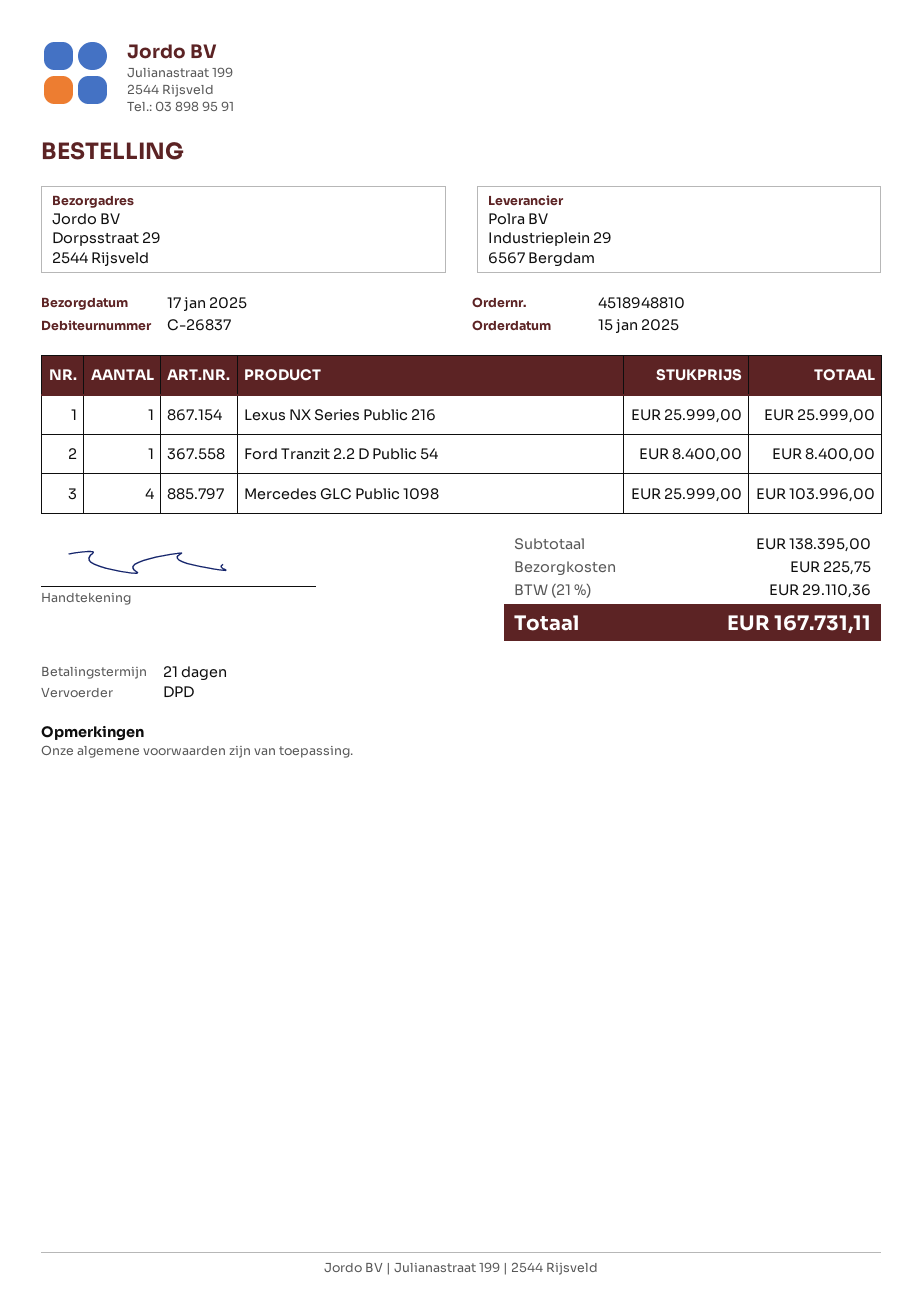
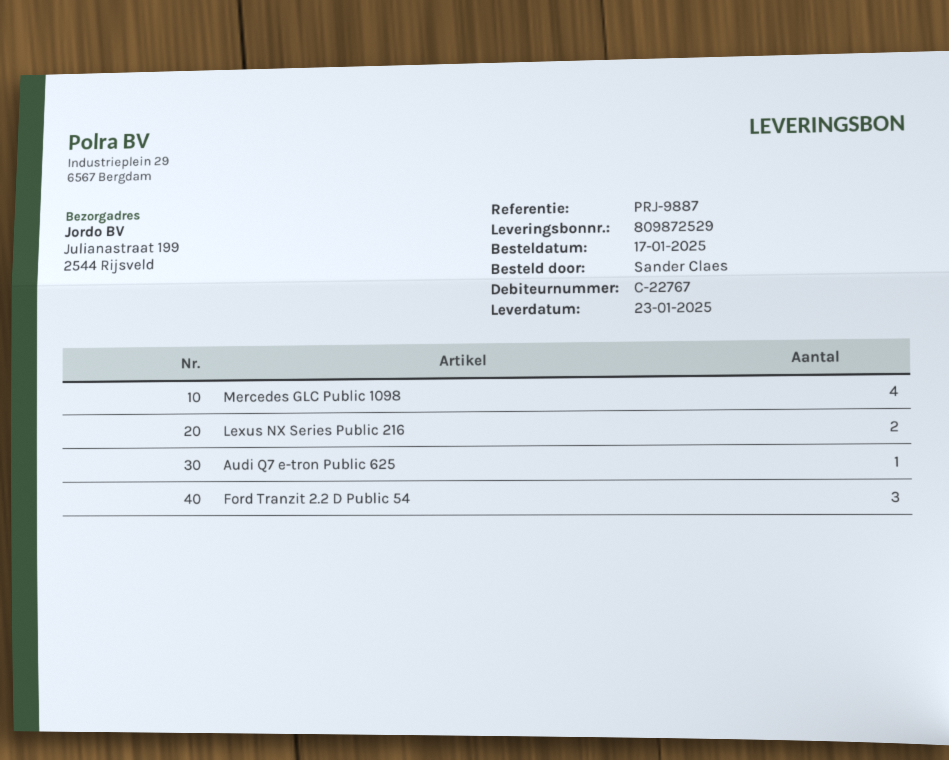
order date: 2025-01-15 -> 2025-01-17
delivery date: 2025-01-17 -> 2025-01-23
customer number: C-26837 -> C-22767
ship to: Dorpsstraat 29, 2544 Rijsveld -> Julianastraat 199, 2544 Rijsveld
Lexus NX Series Public 216: 1 -> 2
Ford Tranzit 2.2 D Public 54: 1 -> 3
Audi Q7 e-tron Public 625: none -> 1

